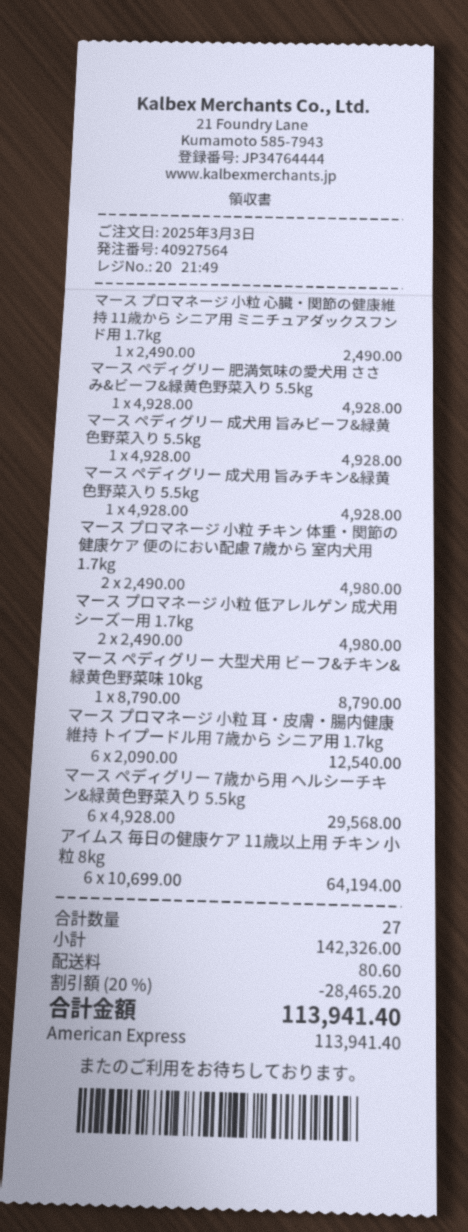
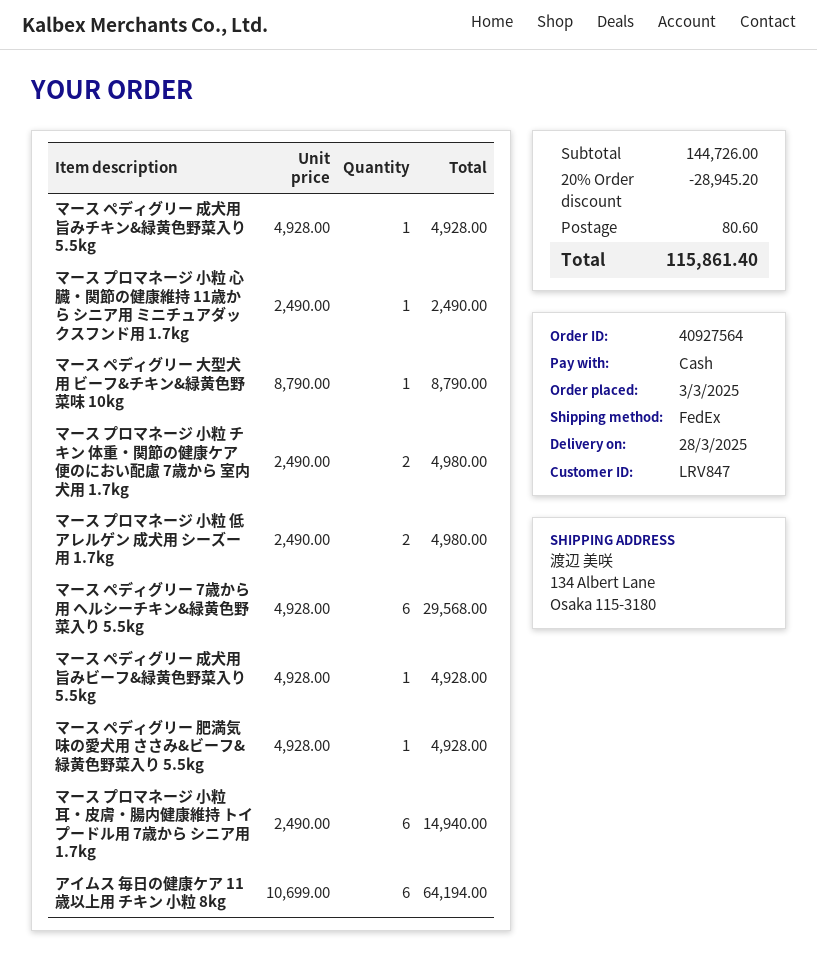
payment method: American Express -> cash
マース プロマネージ 小粒 耳・皮膚・腸内健康維持 トイプードル用 7歳から シニア用 1.7kg: 6 x 2090.00 = 12540.00 -> 6 x 2490.00 = 14940.00
subtotal: 142326.00 -> 144726.00
discount: 20% = 28465.20 -> 20% = 28945.20
total: 113941.40 -> 115861.40

